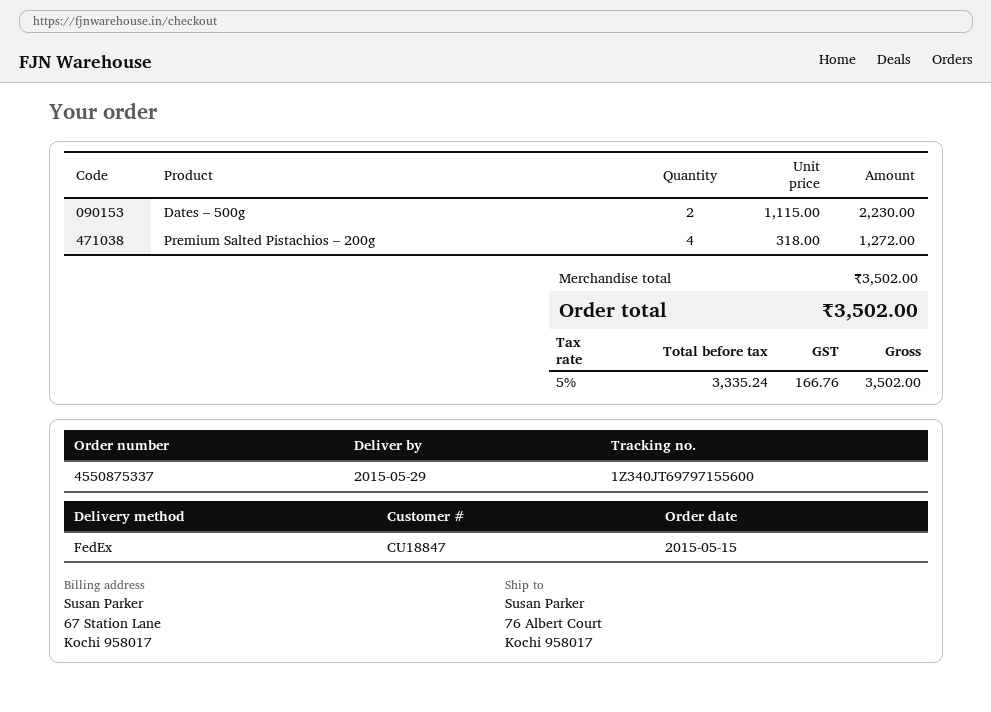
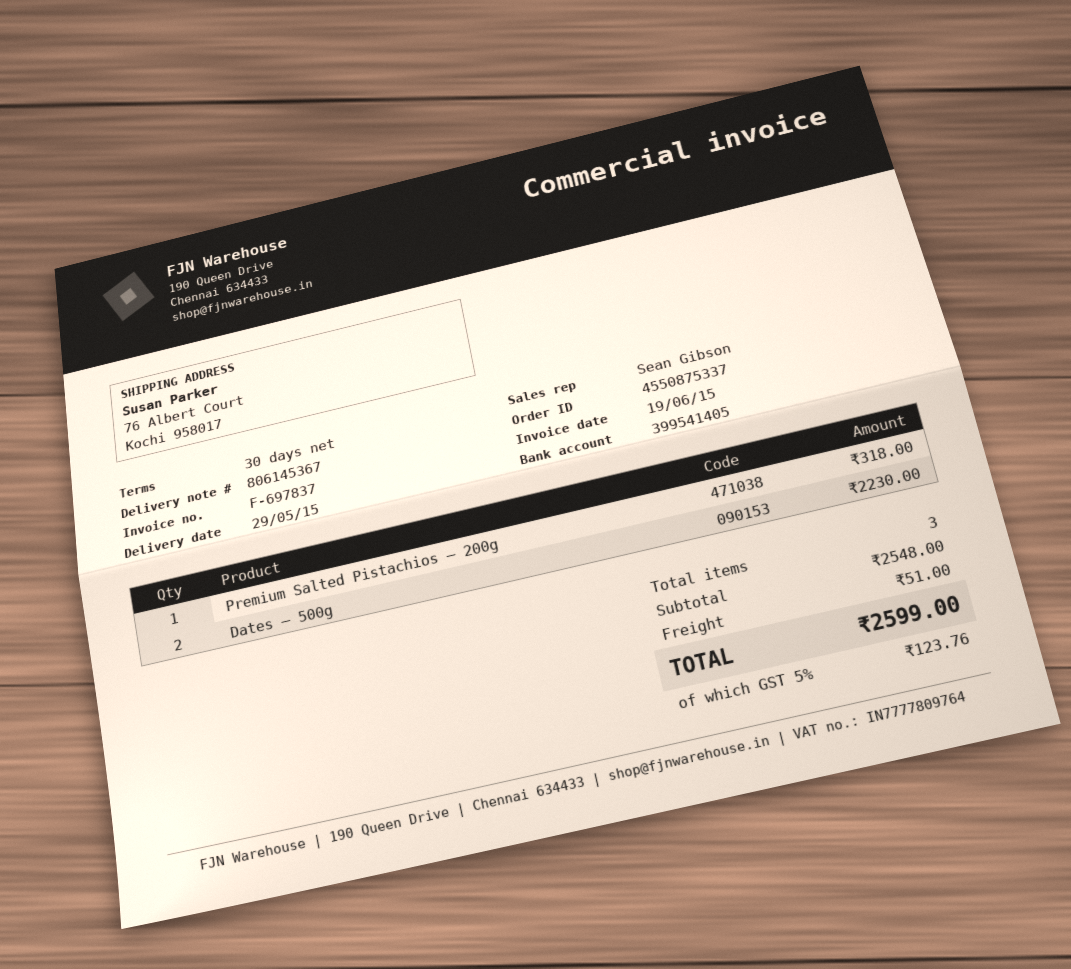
Premium Salted Pistachios – 200g: 4 for 1272.00 -> 1 for 318.00
subtotal: 3502.00 -> 2548.00
shipping: none -> 51.00
tax: 5% = 166.76 -> 5% = 123.76
total: 3502.00 -> 2599.00

